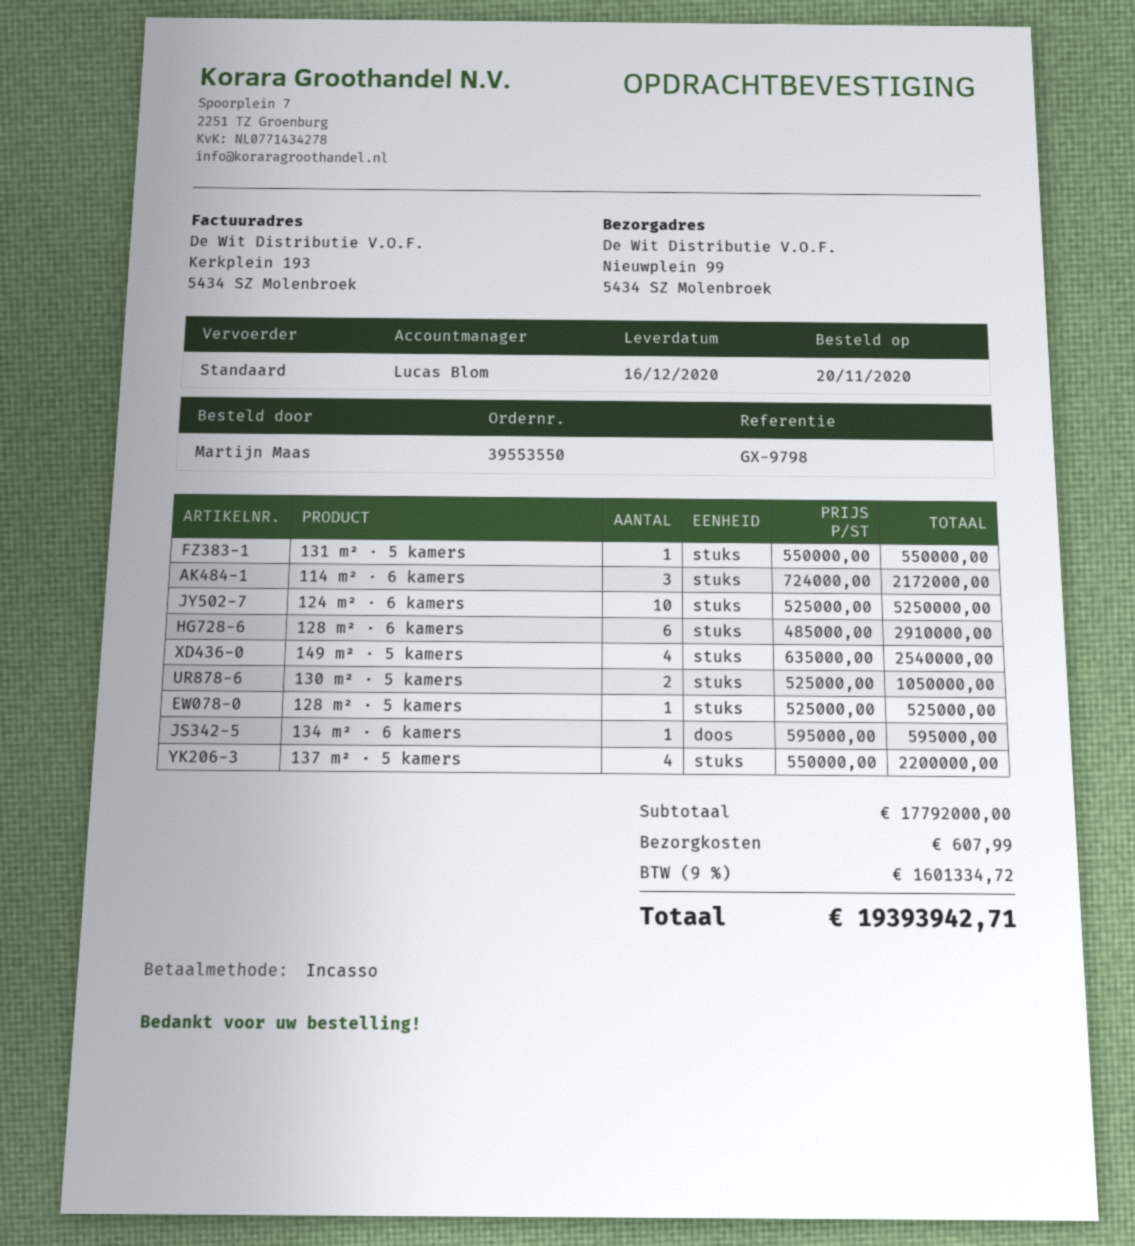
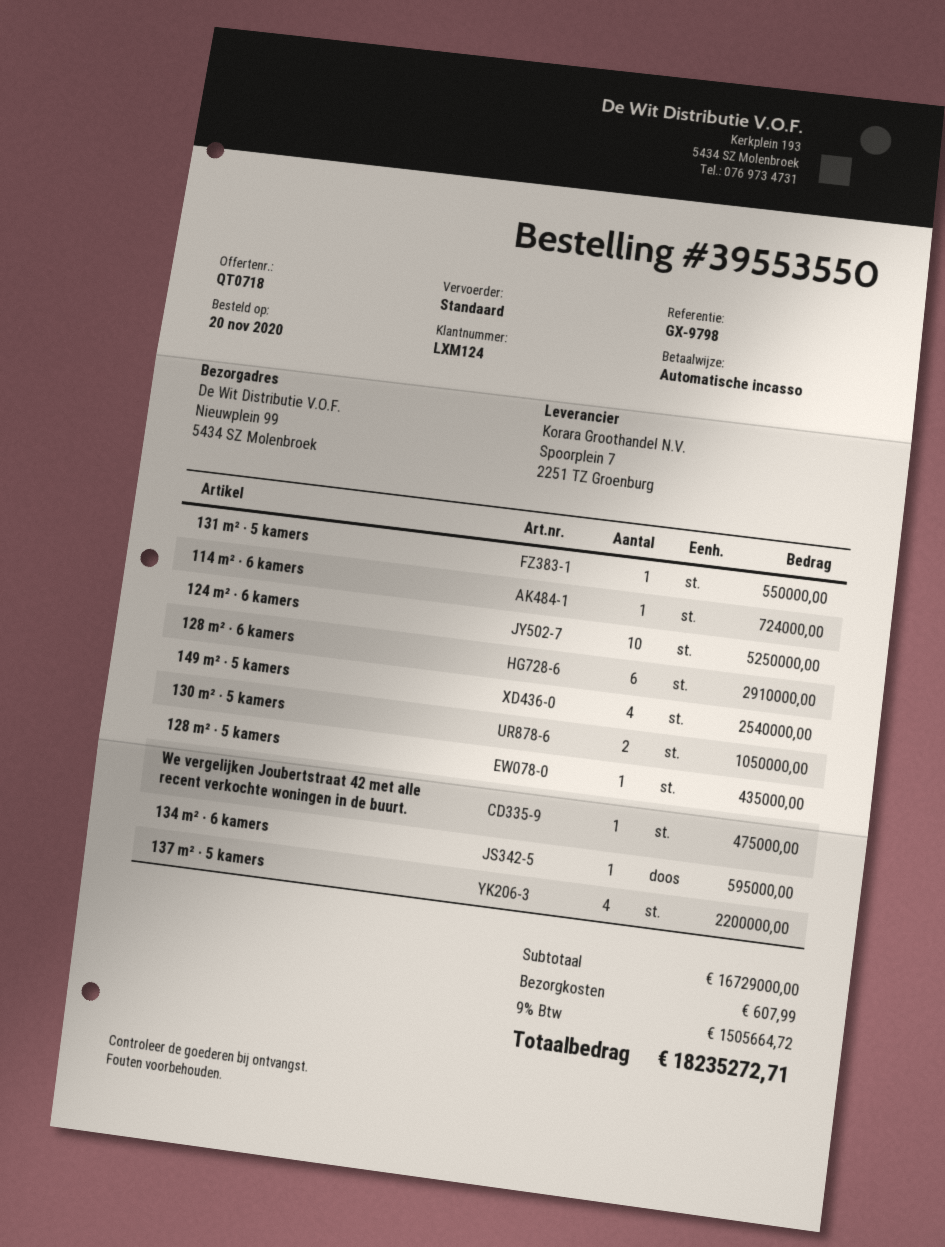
114 m² · 6 kamers: 3 for 2172000.00 -> 1 for 724000.00
128 m² · 5 kamers: 1 for 525000.00 -> 1 for 435000.00
We vergelijken Joubertstraat 42 met alle recent verkochte woningen in de buurt.: none -> 1 for 475000.00
subtotal: 17792000.00 -> 16729000.00
tax: 9% = 1601334.72 -> 9% = 1505664.72
total: 19393942.71 -> 18235272.71

